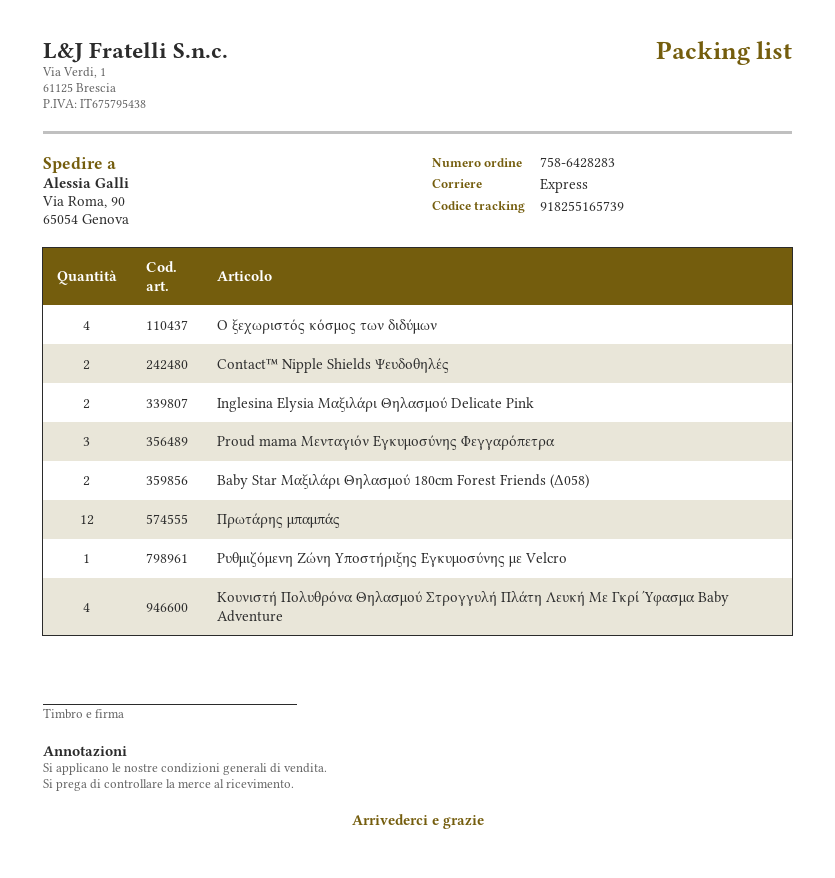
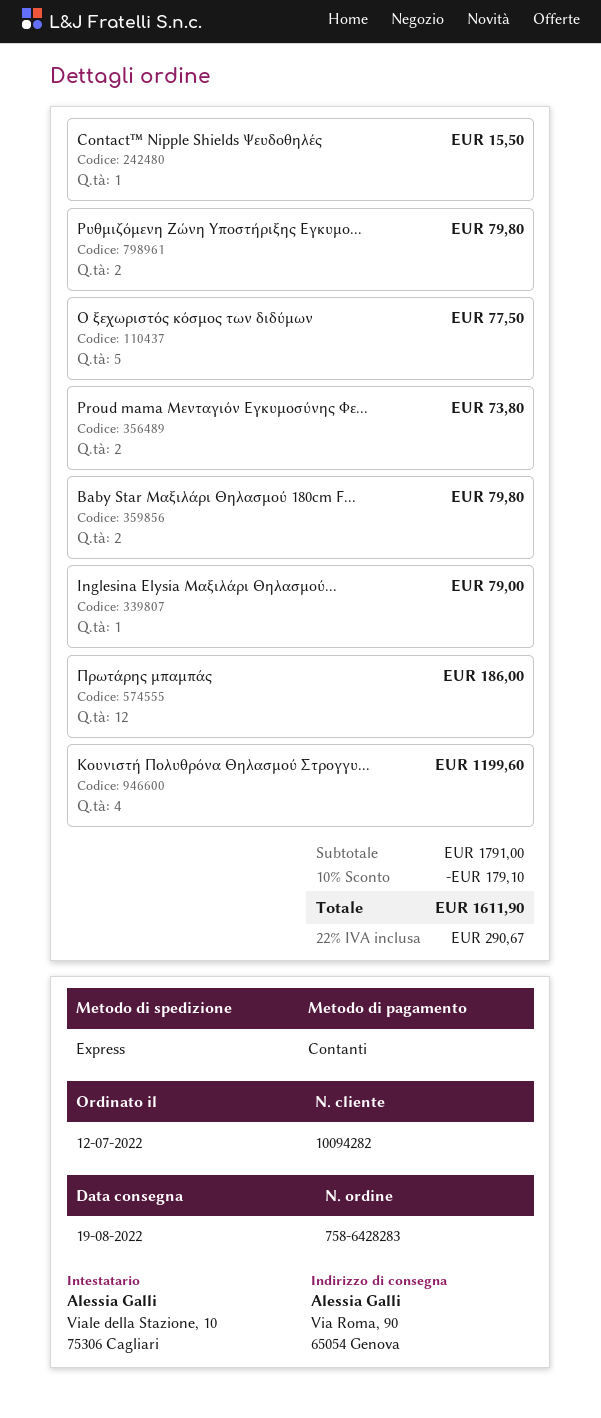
Ο ξεχωριστός κόσμος των διδύμων: 4 -> 5
Contact™ Nipple Shields Ψευδοθηλές: 2 -> 1
Inglesina Elysia Μαξιλάρι Θηλασμού Delicate Pink: 2 -> 1
Proud mama Μενταγιόν Εγκυμοσύνης Φεγγαρόπετρα: 3 -> 2
Ρυθμιζόμενη Ζώνη Υποστήριξης Εγκυμοσύνης με Velcro: 1 -> 2

